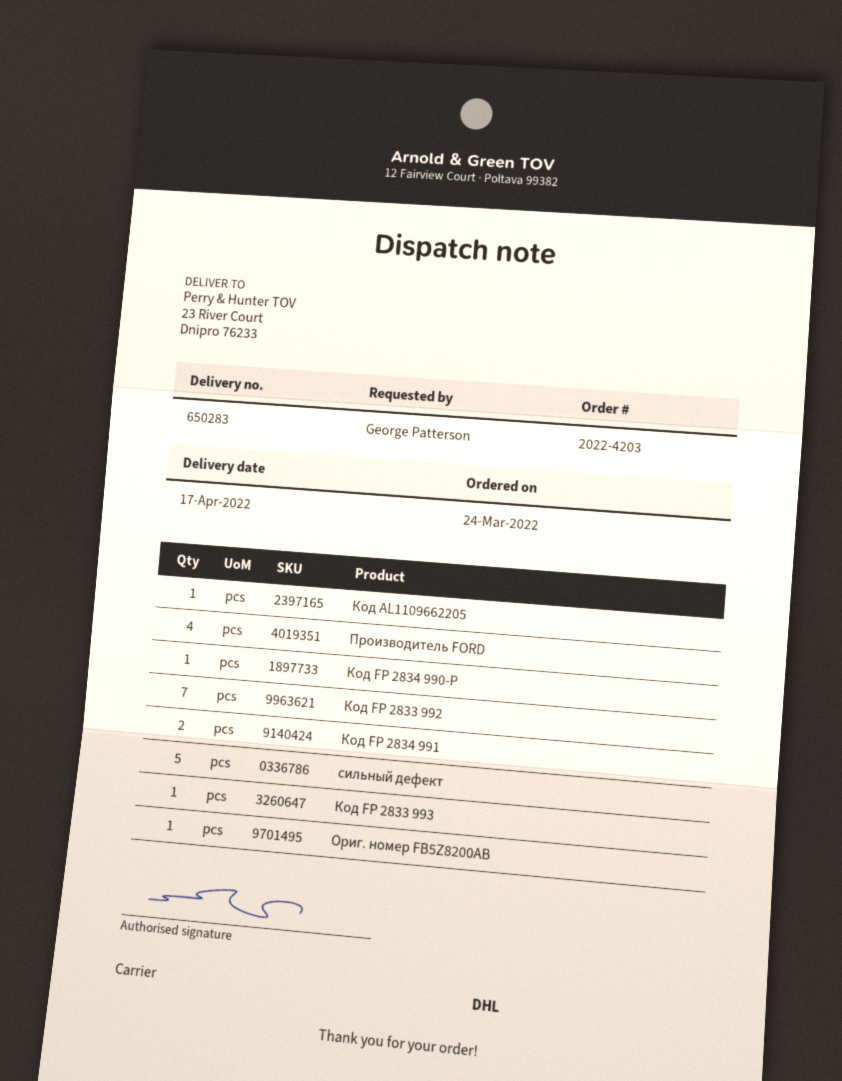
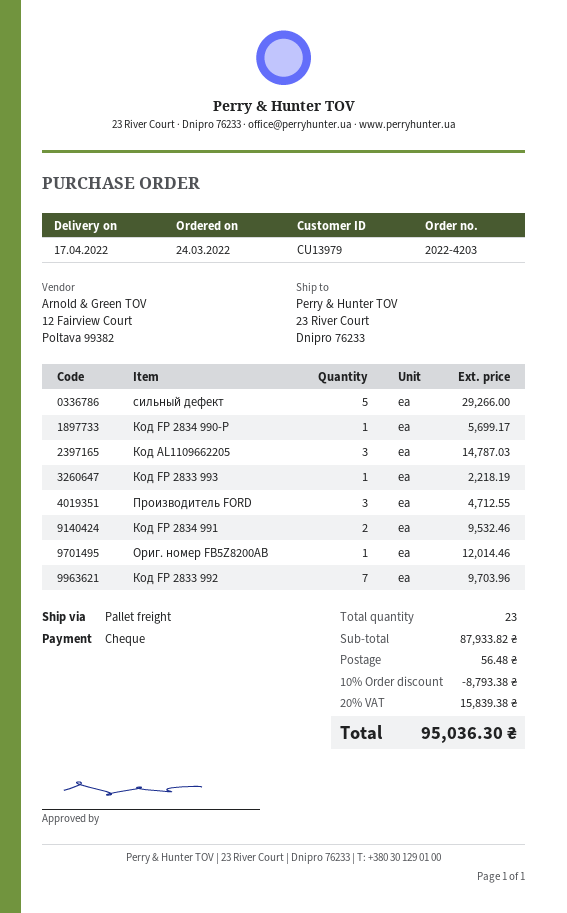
shipping method: DHL -> pallet freight
Код AL1109662205: 1 -> 3
Производитель FORD: 4 -> 3

